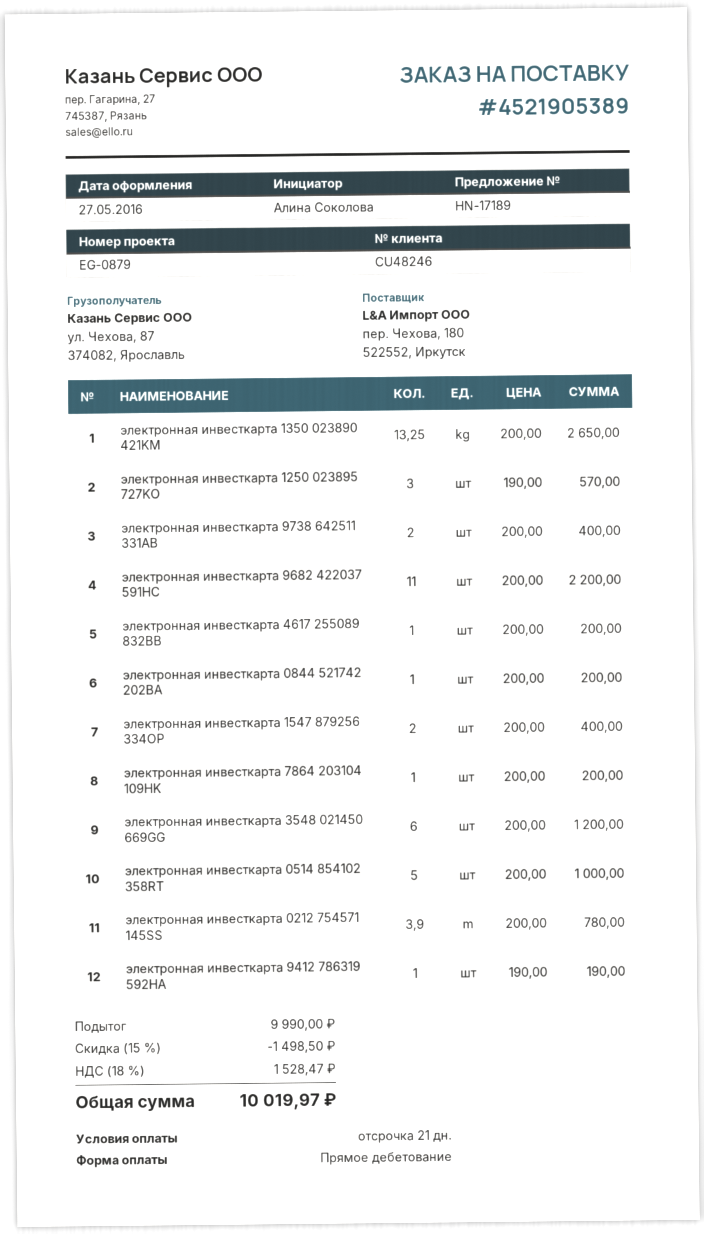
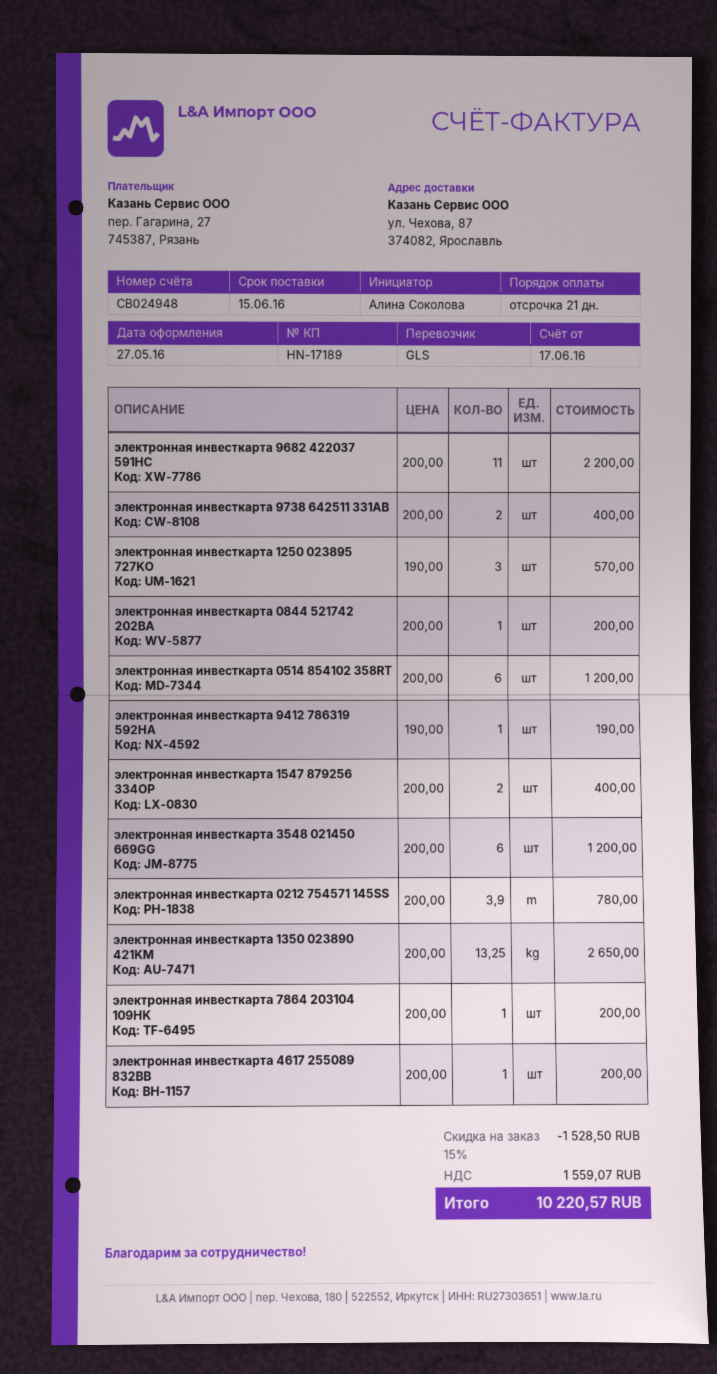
электронная инвесткарта 0514 854102 358RT: 5 x 200.00 = 1000.00 -> 6 x 200.00 = 1200.00
discount: 15% = 1498.50 -> 15% = 1528.50
tax: 1528.47 -> 1559.07
total: 10019.97 -> 10220.57

